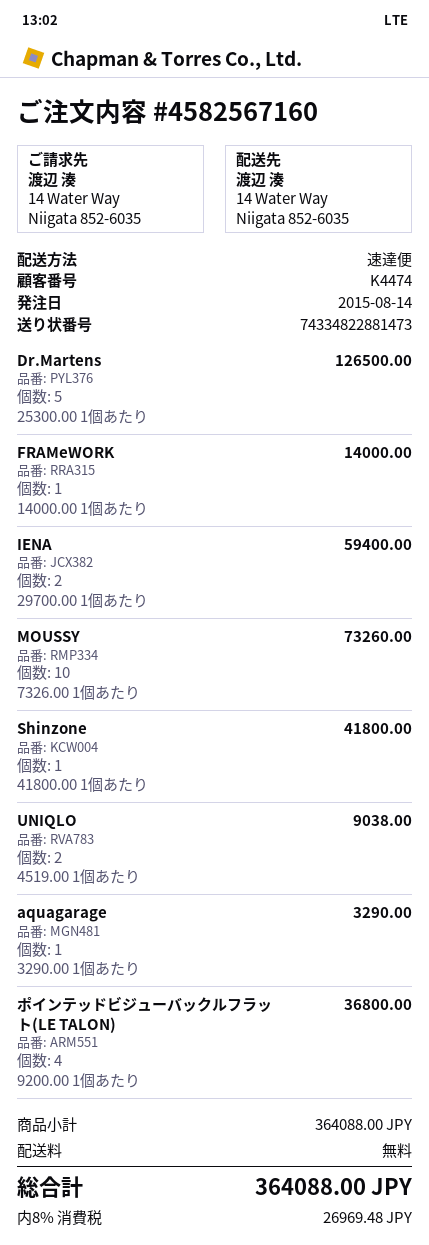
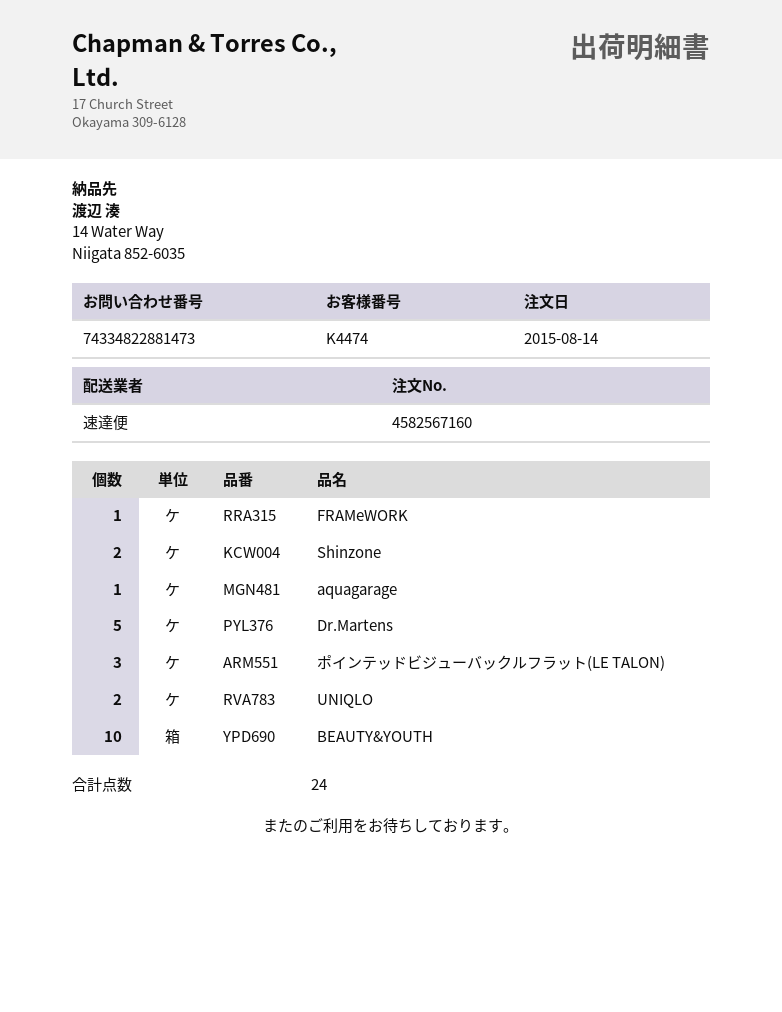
IENA: 2 -> none
MOUSSY: 10 -> none
Shinzone: 1 -> 2
ポインテッドビジューバックルフラット(LE TALON): 4 -> 3
BEAUTY&YOUTH: none -> 10

